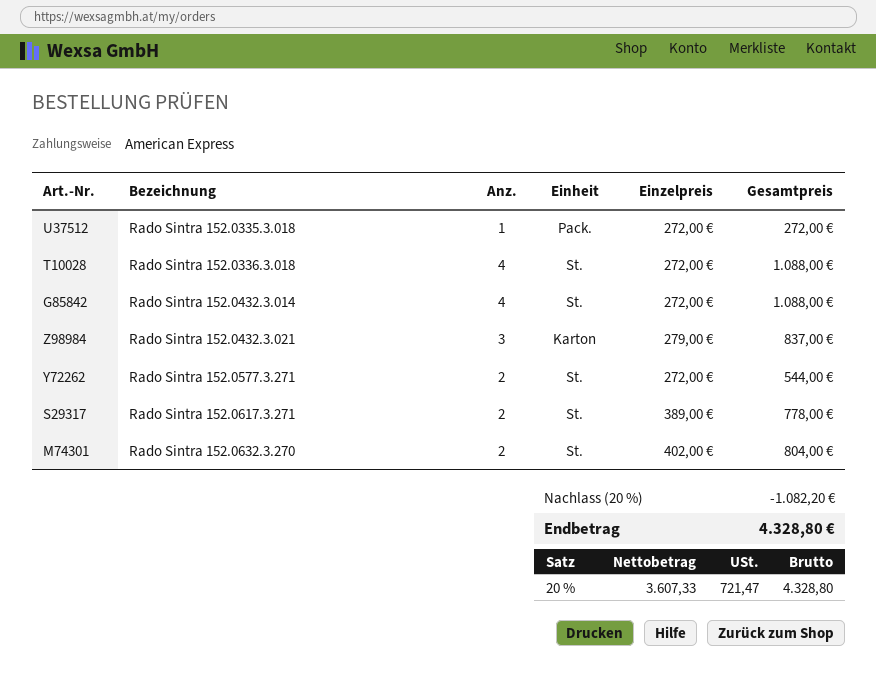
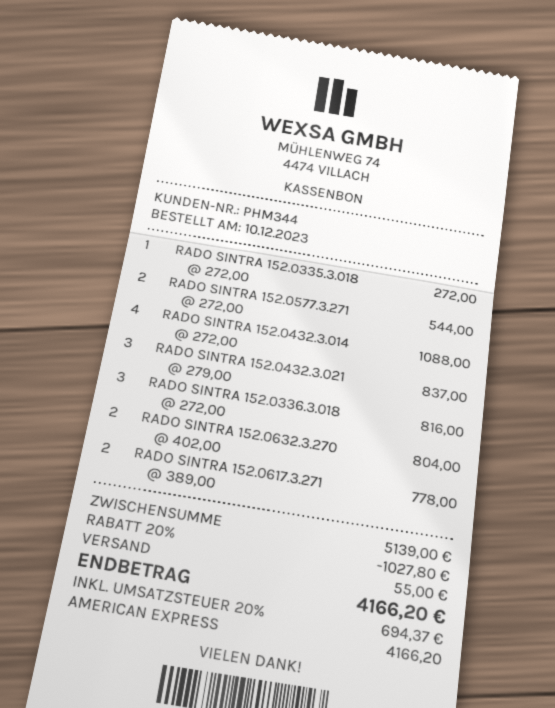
Rado Sintra 152.0336.3.018: 4 x 272.00 = 1088.00 -> 3 x 272.00 = 816.00
discount: 20% = 1082.20 -> 20% = 1027.80
shipping: none -> 55.00
tax: 20% = 721.47 -> 20% = 694.37
total: 4328.80 -> 4166.20

